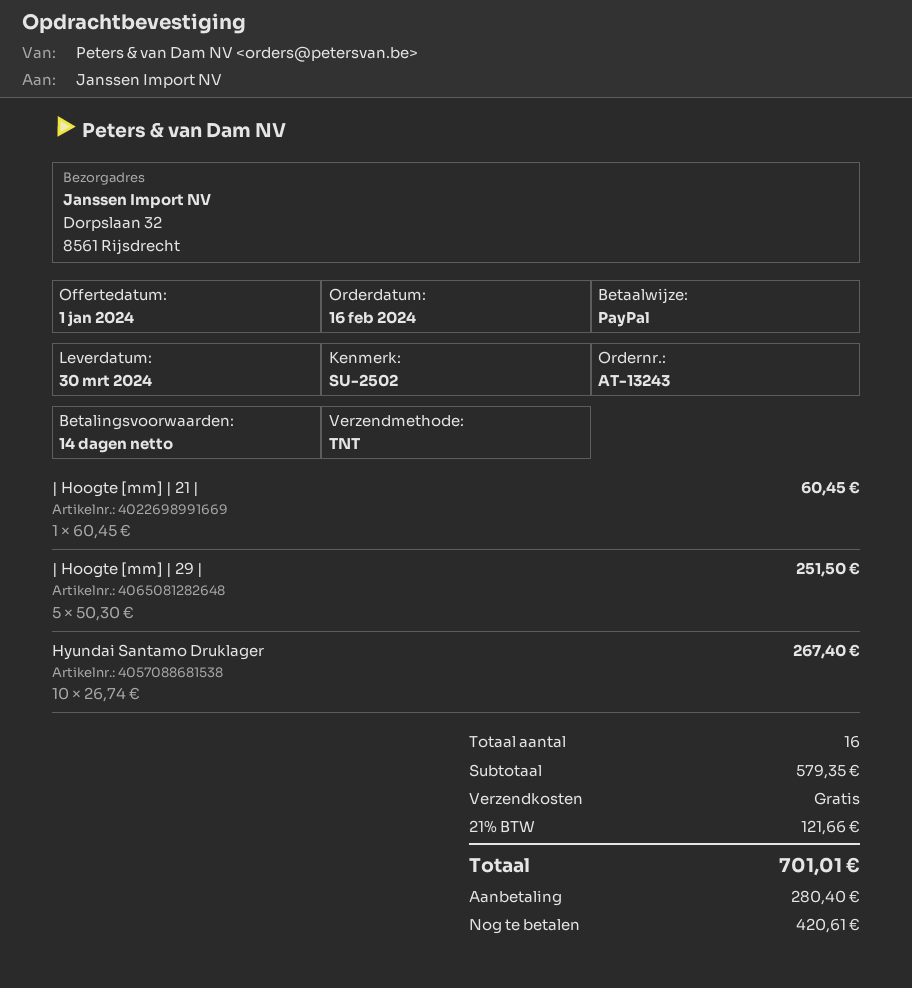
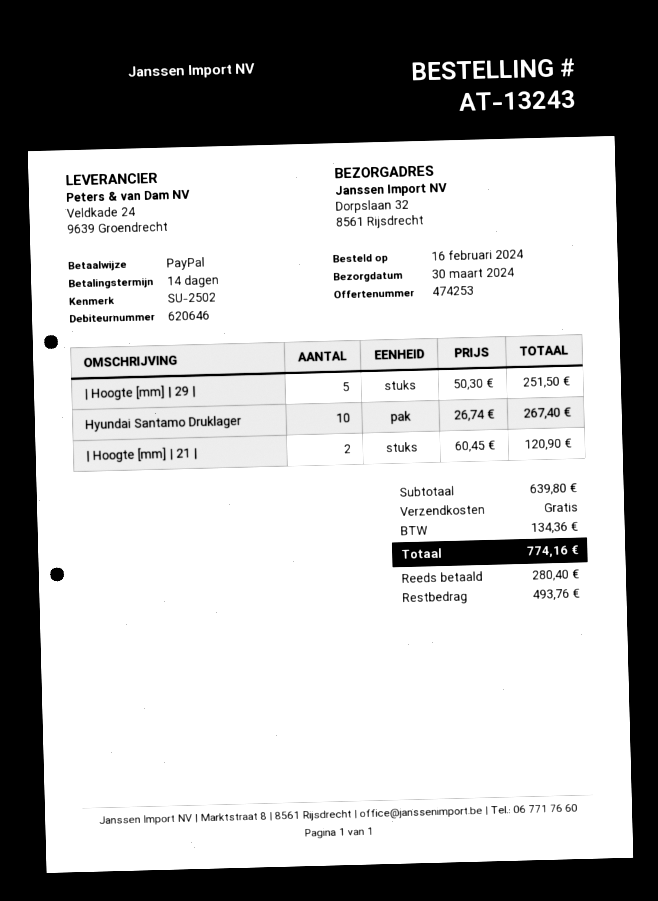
| Hoogte [mm] | 21 |: 1 x 60.45 = 60.45 -> 2 x 60.45 = 120.90
subtotal: 579.35 -> 639.80
tax: 121.66 -> 134.36
total: 701.01 -> 774.16
balance: 420.61 -> 493.76

